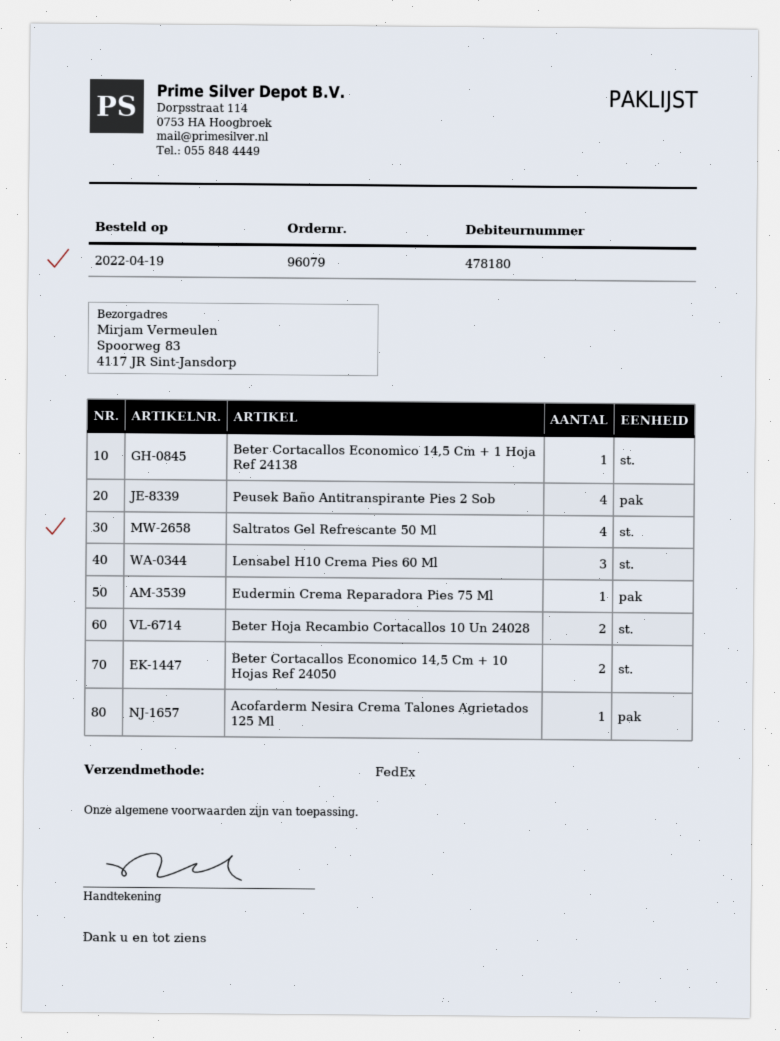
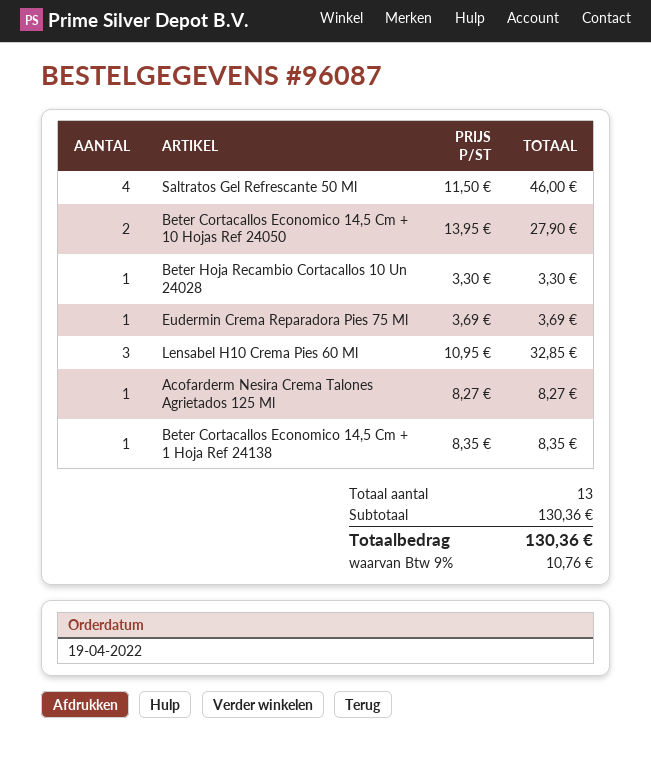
order number: 96079 -> 96087
Peusek Baño Antitranspirante Pies 2 Sob: 4 -> none
Beter Hoja Recambio Cortacallos 10 Un 24028: 2 -> 1

